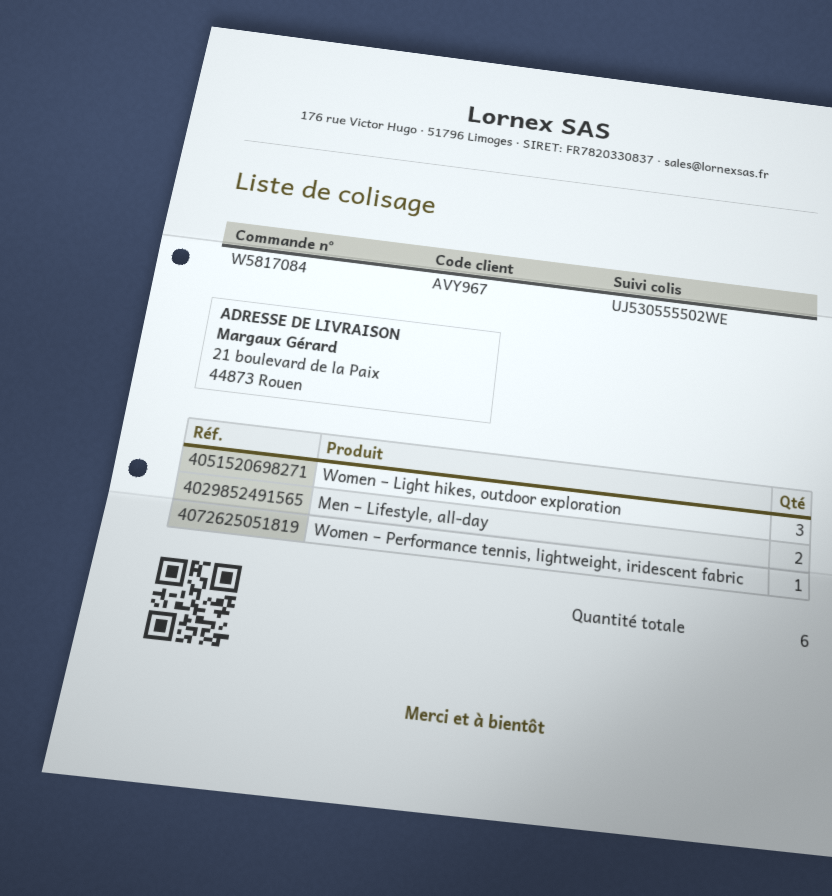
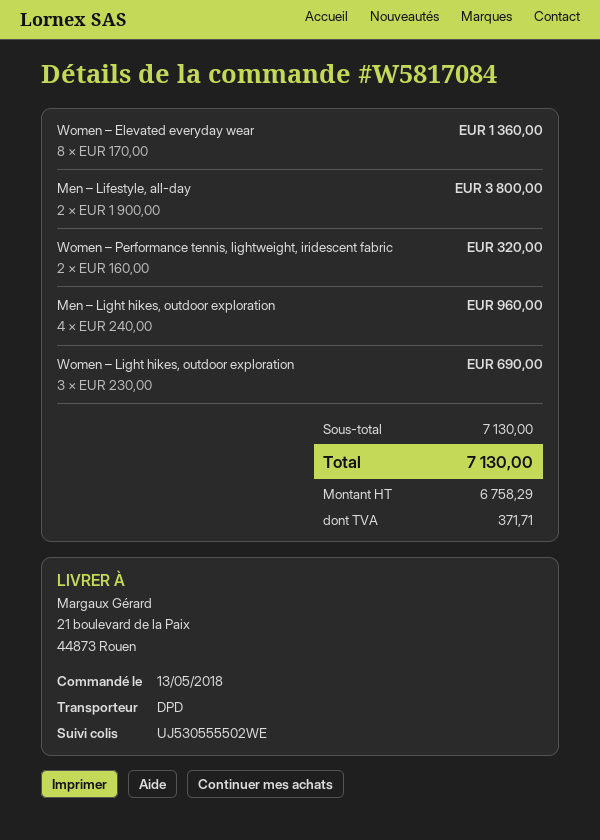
Women – Performance tennis, lightweight, iridescent fabric: 1 -> 2
Women – Elevated everyday wear: none -> 8
Men – Light hikes, outdoor exploration: none -> 4

